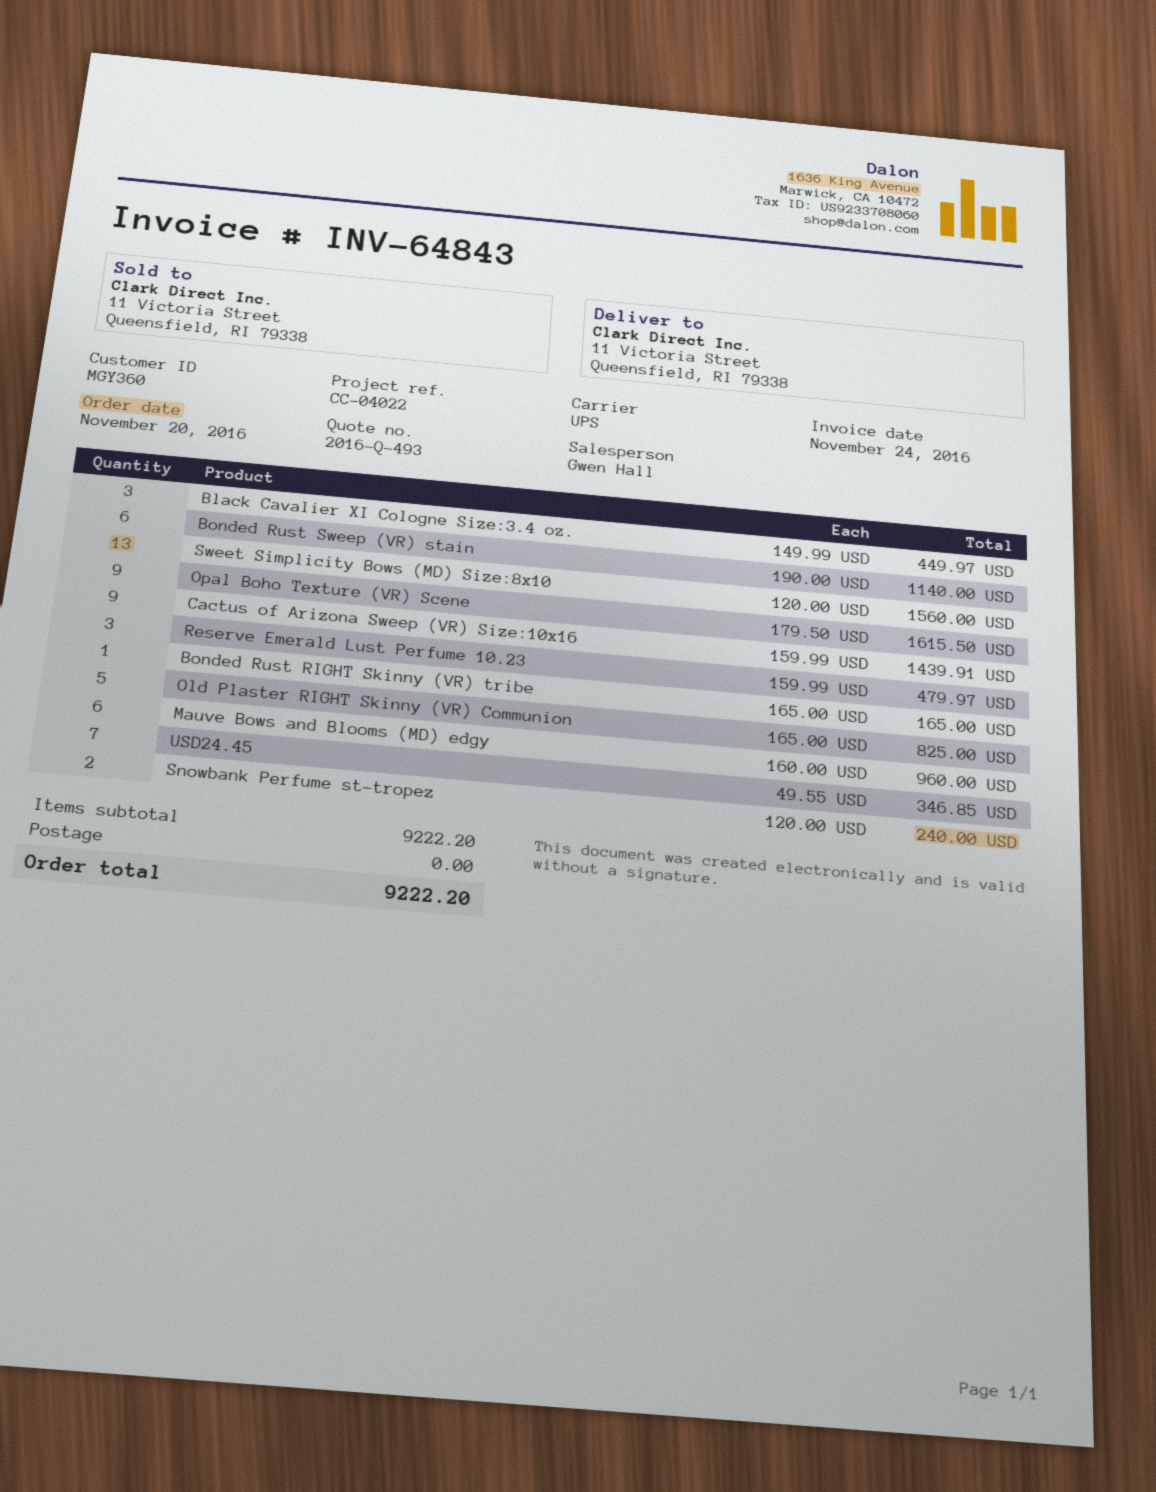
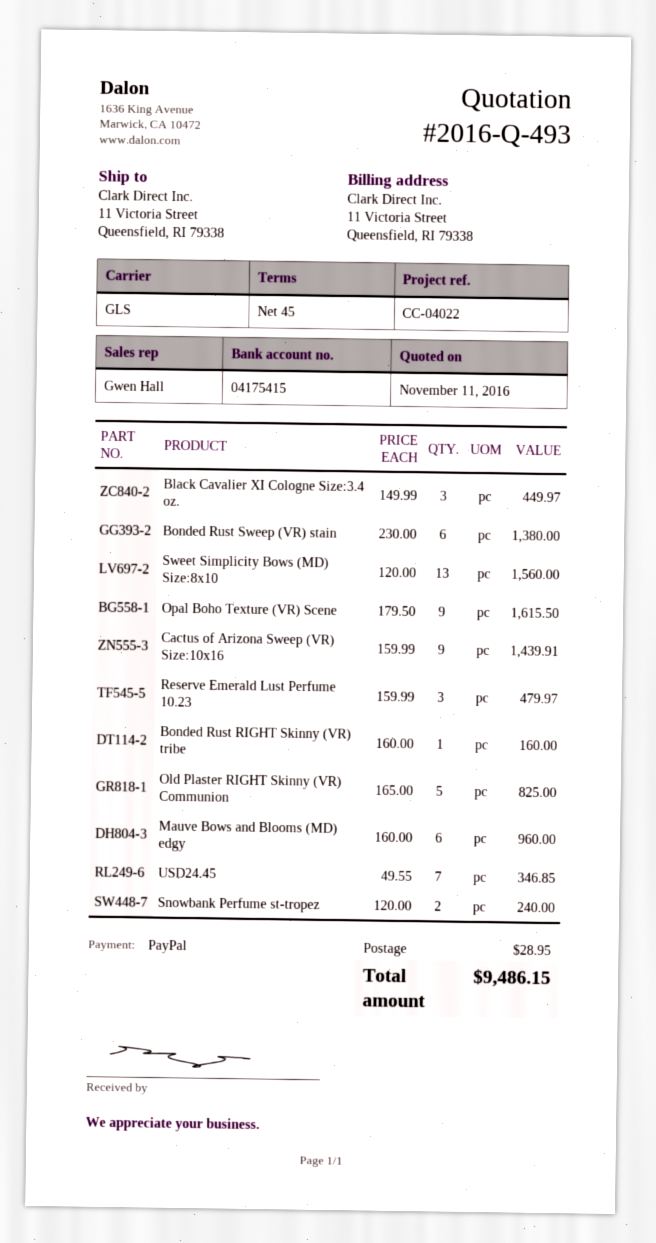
shipping method: UPS -> GLS
Bonded Rust Sweep (VR) stain: 6 x 190.00 = 1140.00 -> 6 x 230.00 = 1380.00
Bonded Rust RIGHT Skinny (VR) tribe: 1 x 165.00 = 165.00 -> 1 x 160.00 = 160.00
shipping: 0.00 -> 28.95
total: 9222.20 -> 9486.15

